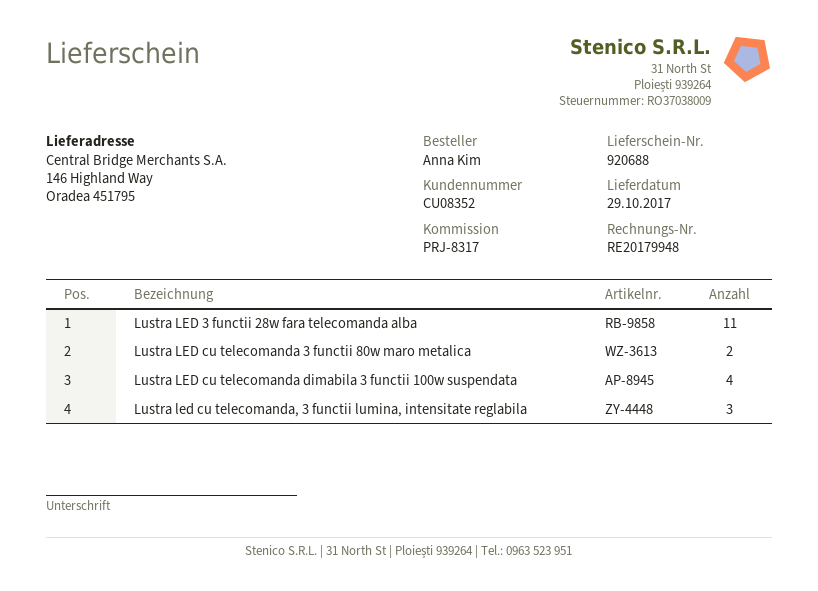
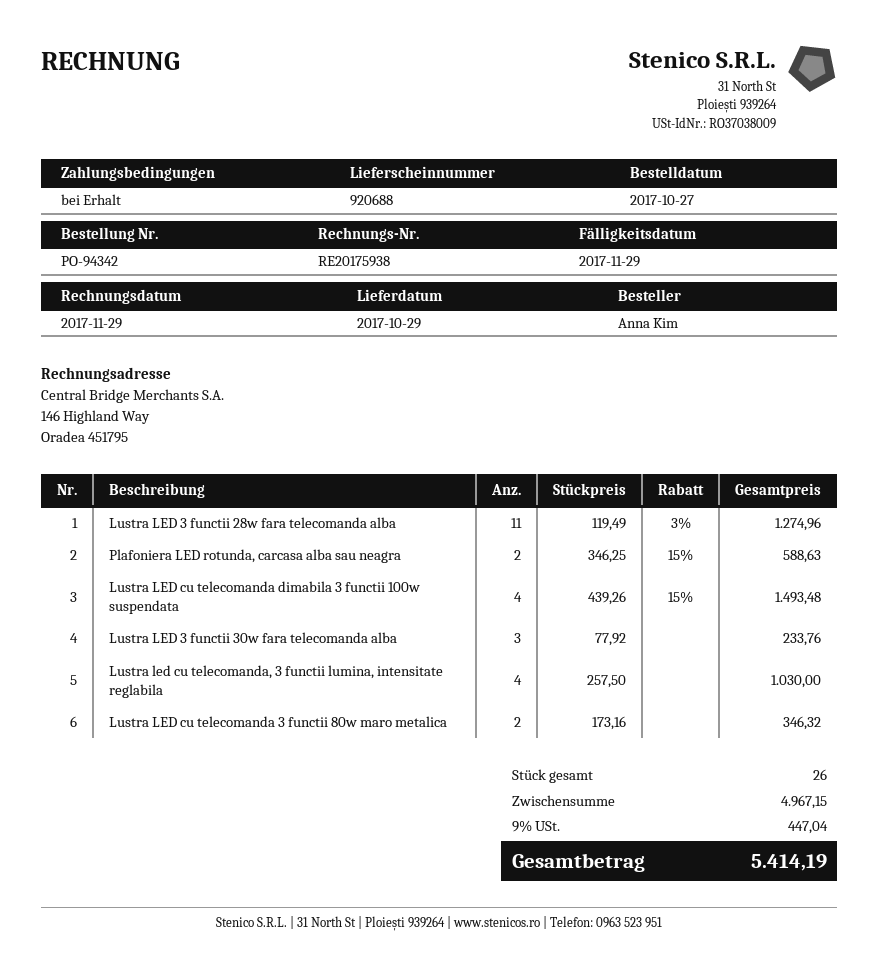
invoice number: RE20179948 -> RE20175938
Lustra led cu telecomanda, 3 functii lumina, intensitate reglabila: 3 -> 4
Plafoniera LED rotunda, carcasa alba sau neagra: none -> 2
Lustra LED 3 functii 30w fara telecomanda alba: none -> 3

